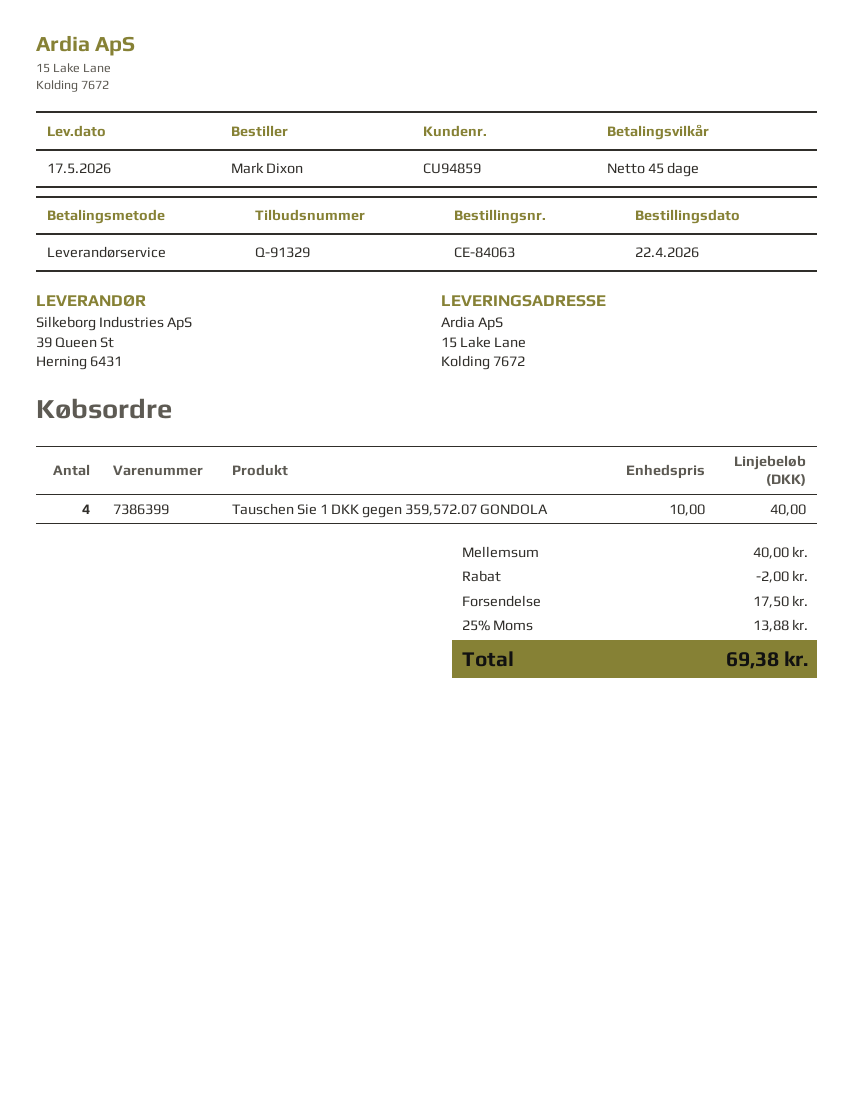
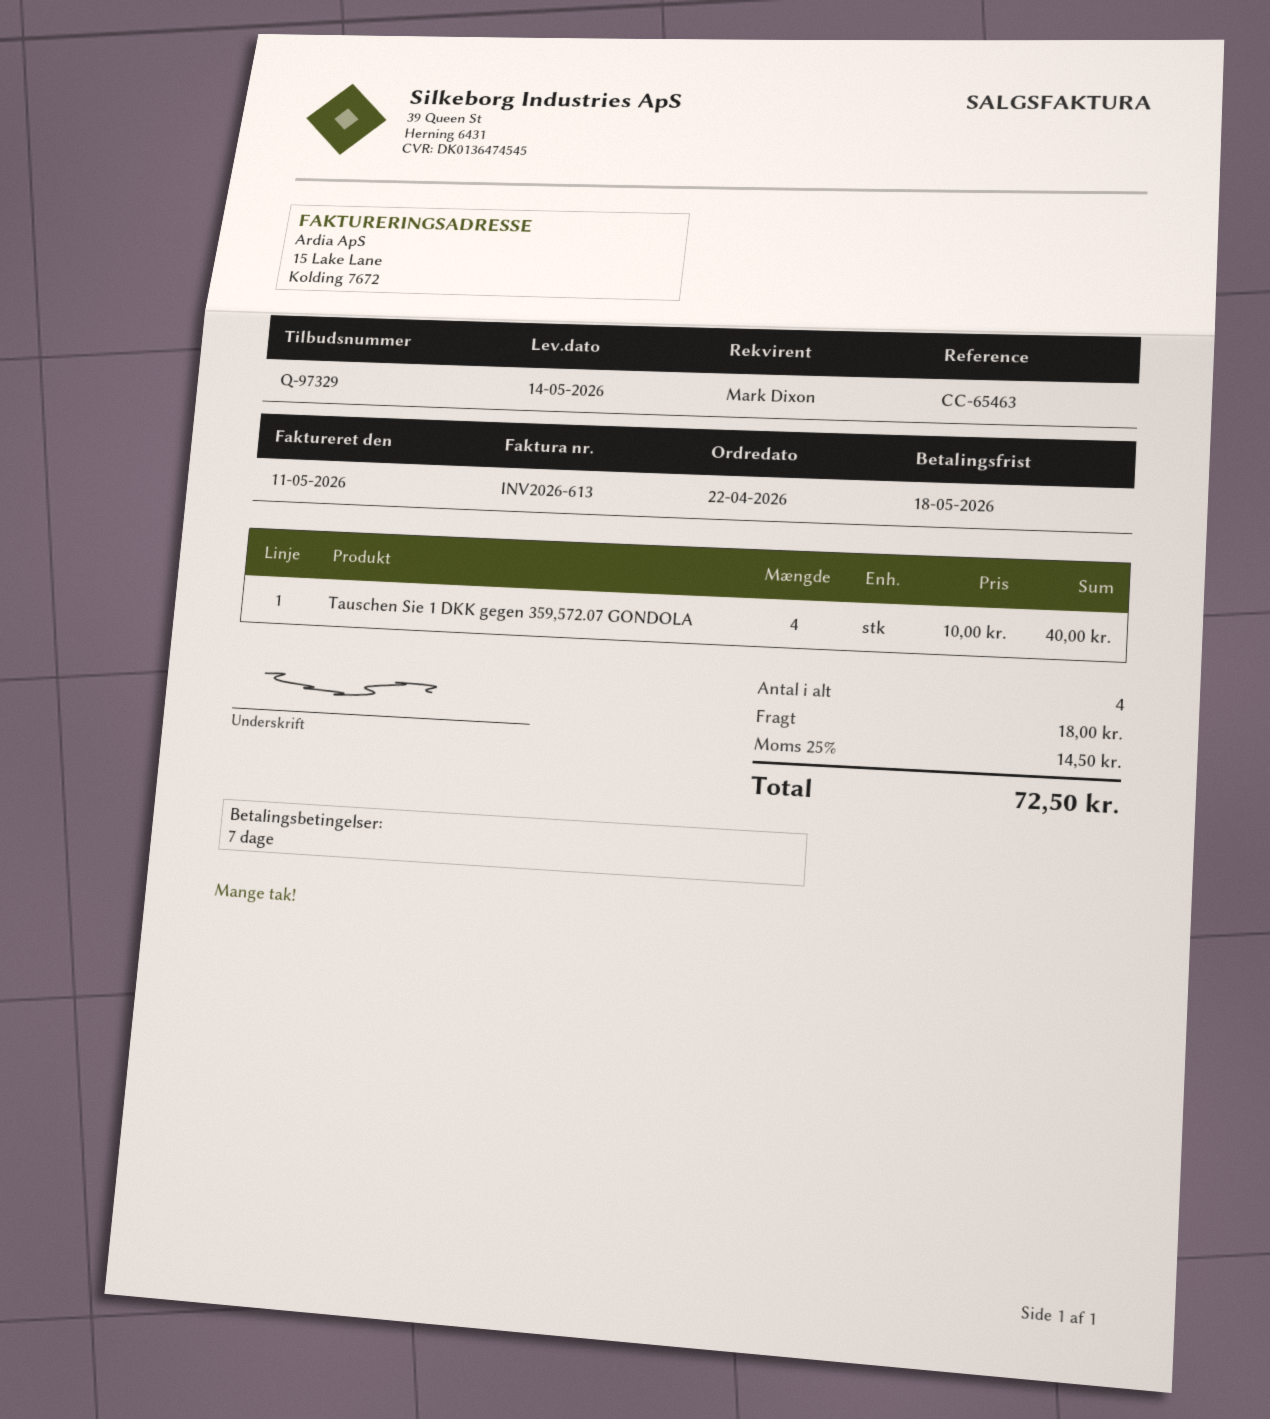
quote number: Q-91329 -> Q-97329
delivery date: 2026-05-17 -> 2026-05-14
payment terms: 45 days -> 7 days
discount: 2.00 -> none
shipping: 17.50 -> 18.00
tax: 25% = 13.88 -> 25% = 14.50
total: 69.38 -> 72.50

